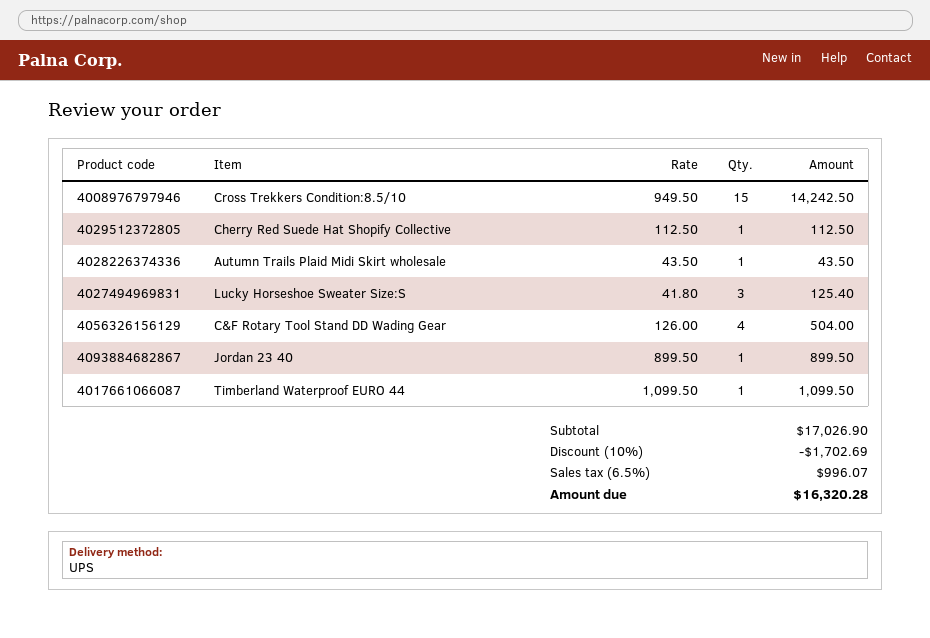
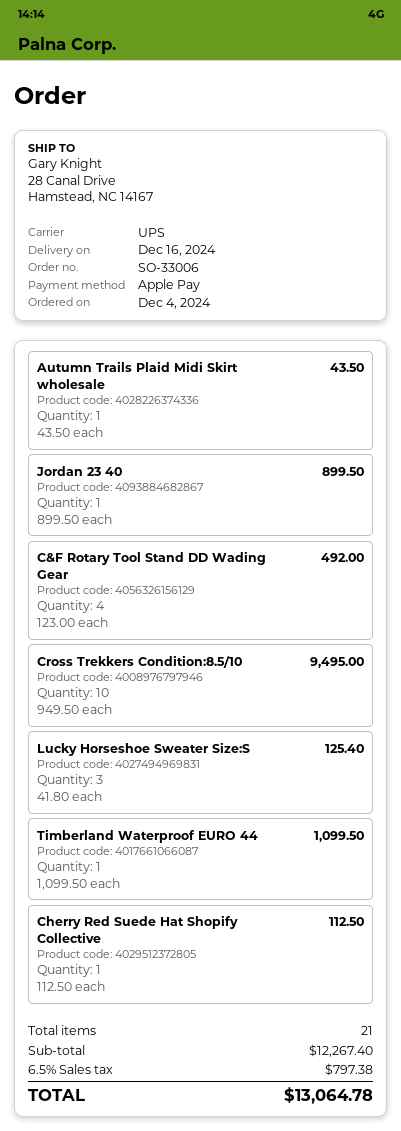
Cross Trekkers Condition:8.5/10: 15 x 949.50 = 14242.50 -> 10 x 949.50 = 9495.00
C&F Rotary Tool Stand DD Wading Gear: 4 x 126.00 = 504.00 -> 4 x 123.00 = 492.00
subtotal: 17026.90 -> 12267.40
discount: 10% = 1702.69 -> none
tax: 6.5% = 996.07 -> 6.5% = 797.38
total: 16320.28 -> 13064.78

